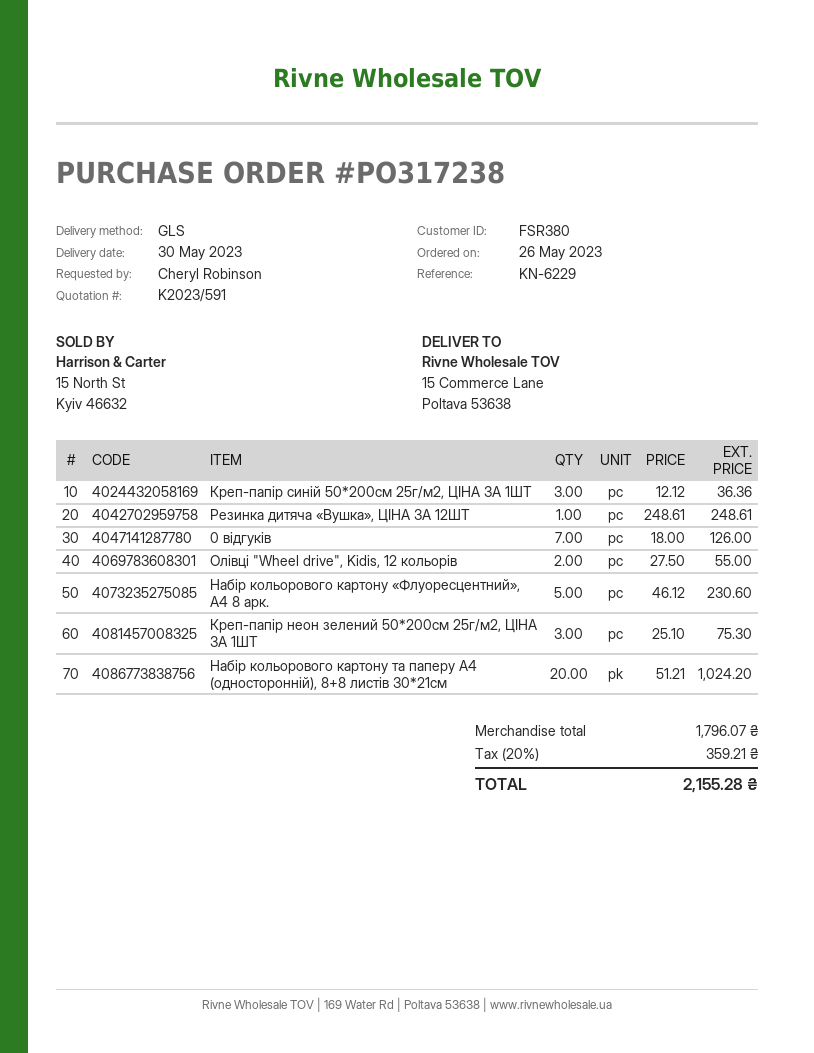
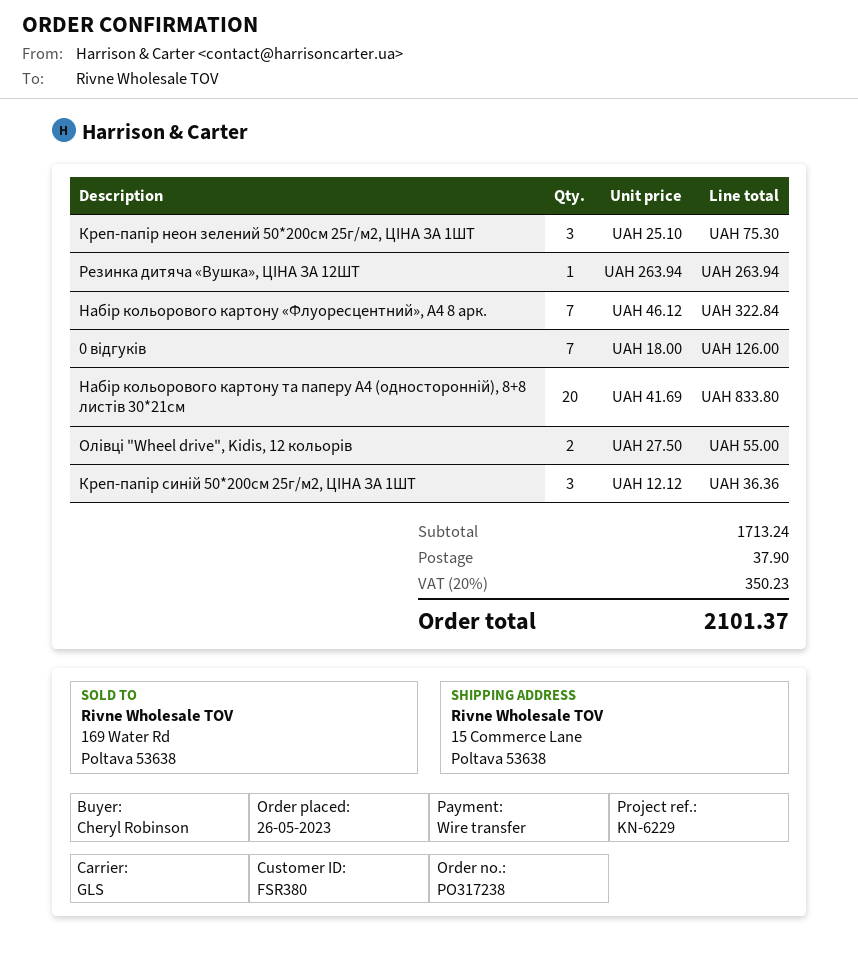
Резинка дитяча «Вушка», ЦІНА ЗА 12ШТ: 1 x 248.61 = 248.61 -> 1 x 263.94 = 263.94
Набір кольорового картону «Флуоресцентний», А4 8 арк.: 5 x 46.12 = 230.60 -> 7 x 46.12 = 322.84
Набір кольорового картону та паперу А4 (односторонній), 8+8 листів 30*21см: 20 x 51.21 = 1024.20 -> 20 x 41.69 = 833.80
subtotal: 1796.07 -> 1713.24
shipping: none -> 37.90
tax: 20% = 359.21 -> 20% = 350.23
total: 2155.28 -> 2101.37

